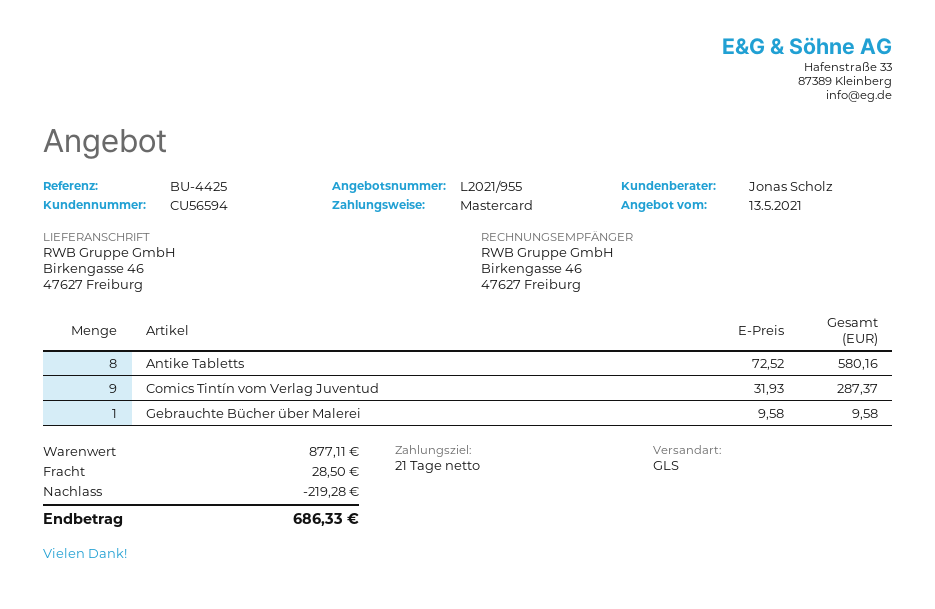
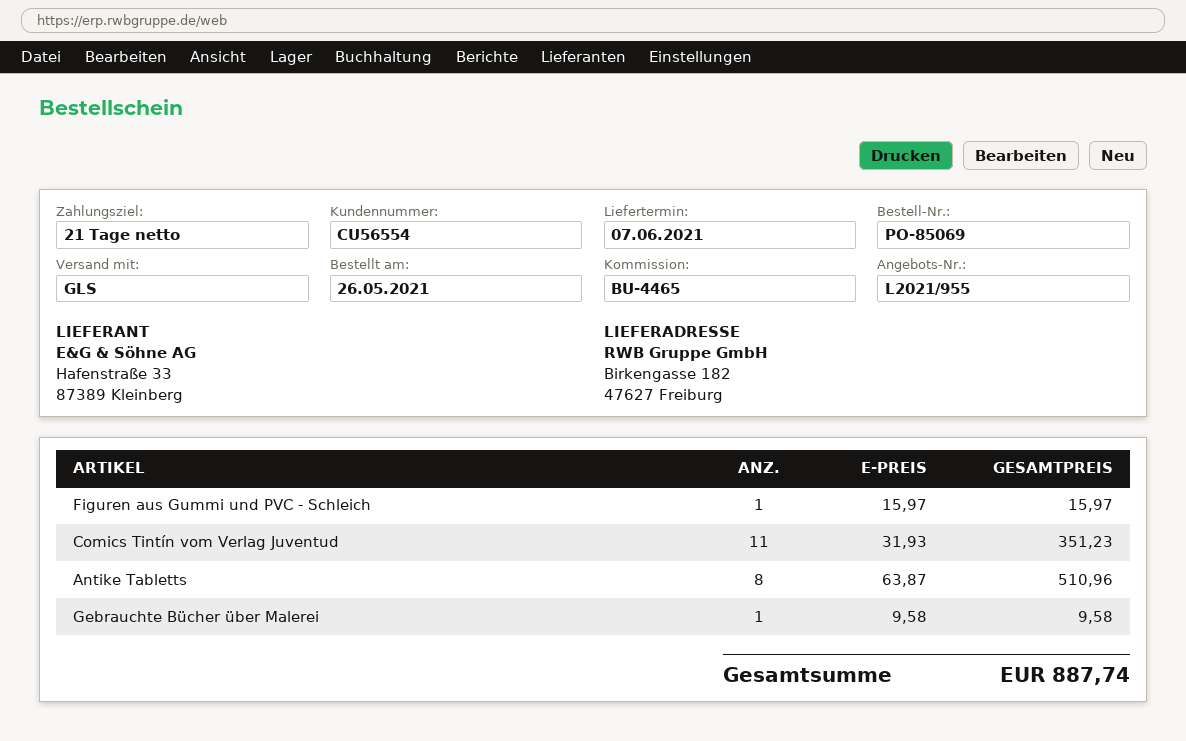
customer number: CU56594 -> CU56554
reference: BU-4425 -> BU-4465
ship to: Birkengasse 46, 47627 Freiburg -> Birkengasse 182, 47627 Freiburg
Antike Tabletts: 8 x 72.52 = 580.16 -> 8 x 63.87 = 510.96
Comics Tintín vom Verlag Juventud: 9 x 31.93 = 287.37 -> 11 x 31.93 = 351.23
Figuren aus Gummi und PVC - Schleich: none -> 1 x 15.97 = 15.97
discount: 219.28 -> none
shipping: 28.50 -> none
total: 686.33 -> 887.74

